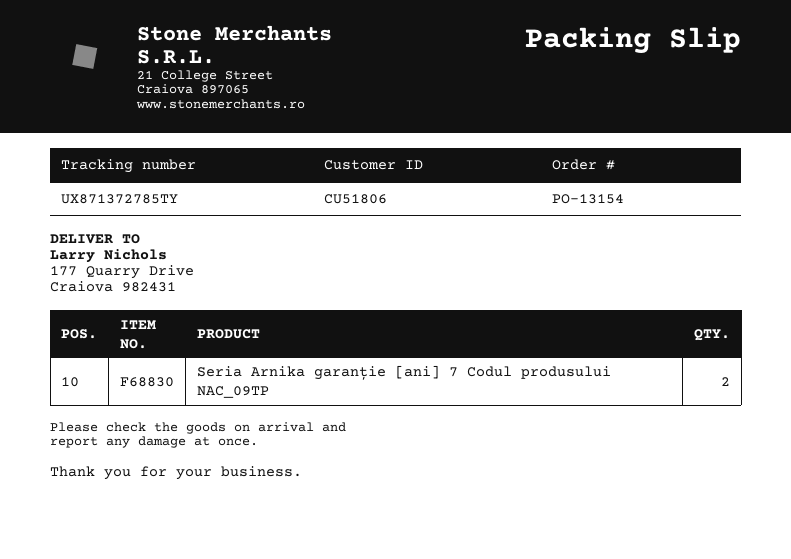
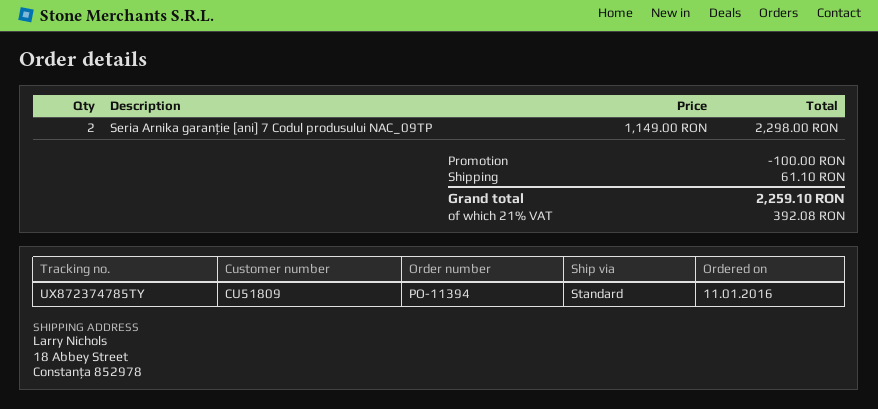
order number: PO-13154 -> PO-11394
customer number: CU51806 -> CU51809
tracking number: UX871372785TY -> UX872374785TY
ship to: 177 Quarry Drive, Craiova 982431 -> 18 Abbey Street, Constanța 852978

